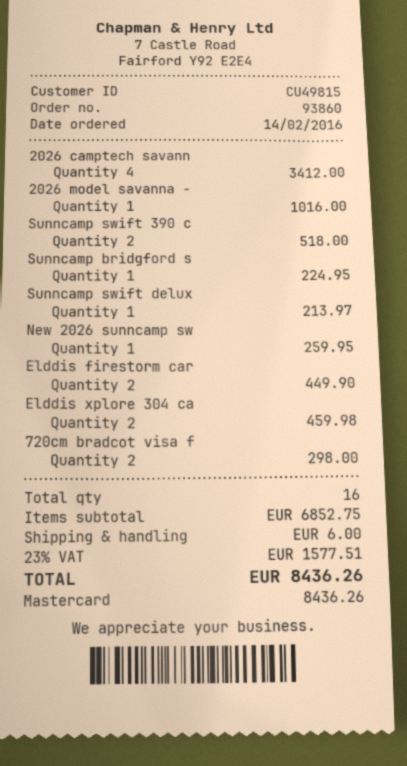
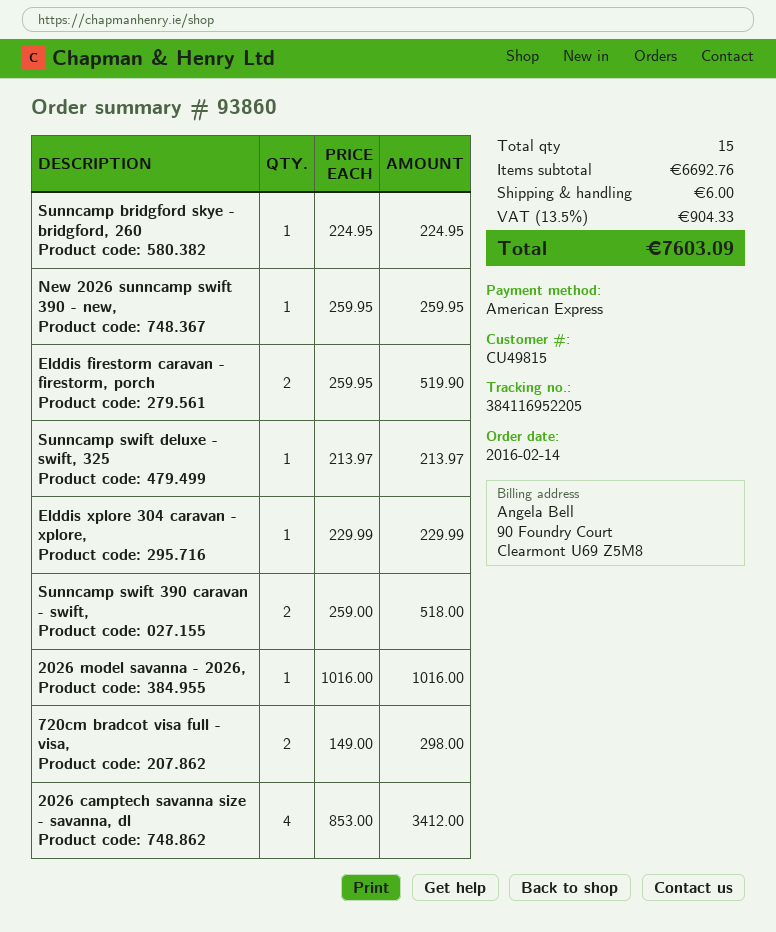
payment method: Mastercard -> American Express
Elddis firestorm car: 2 for 449.90 -> 2 for 519.90
Elddis xplore 304 ca: 2 for 459.98 -> 1 for 229.99
total quantity: 16 -> 15
subtotal: 6852.75 -> 6692.76
tax: 23% = 1577.51 -> 13.5% = 904.33
total: 8436.26 -> 7603.09

